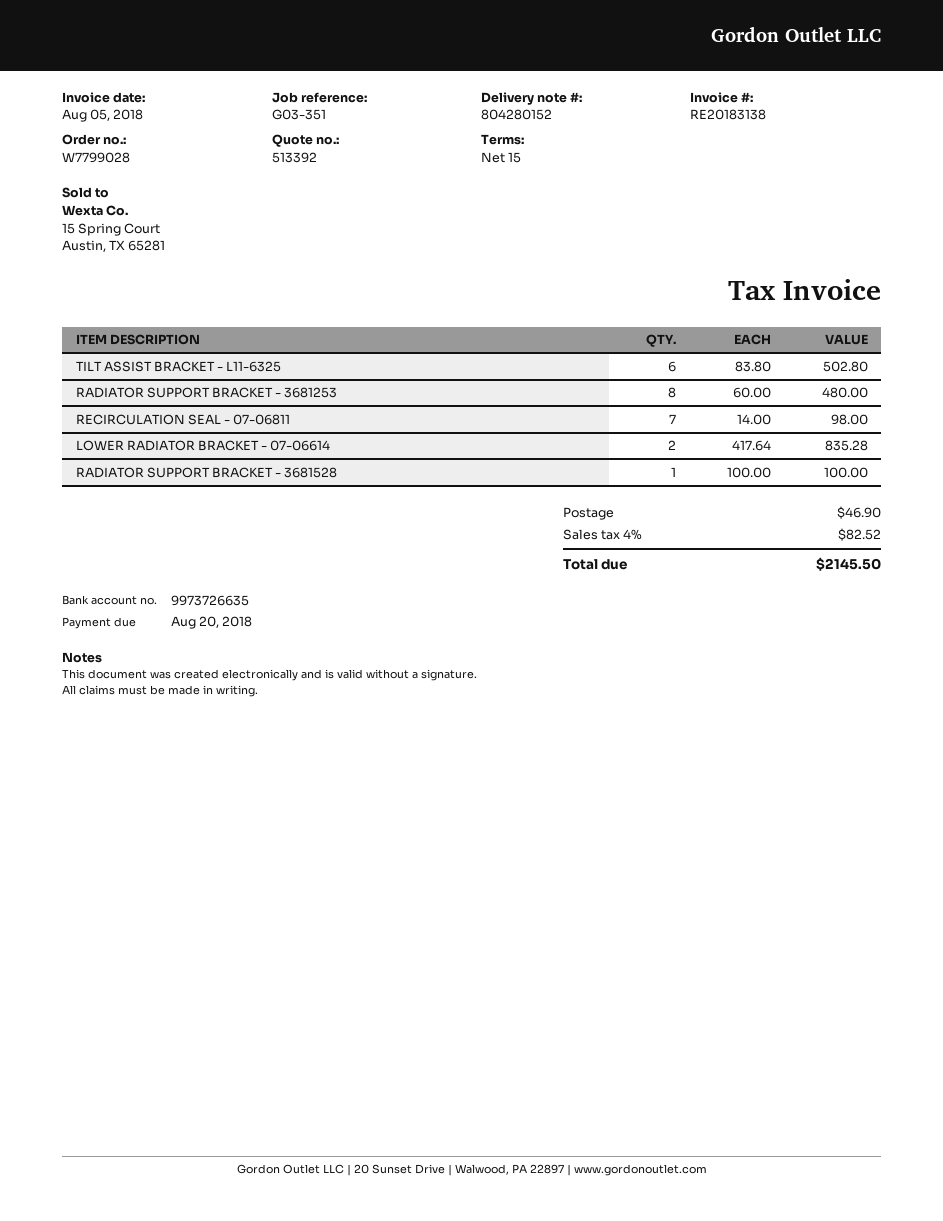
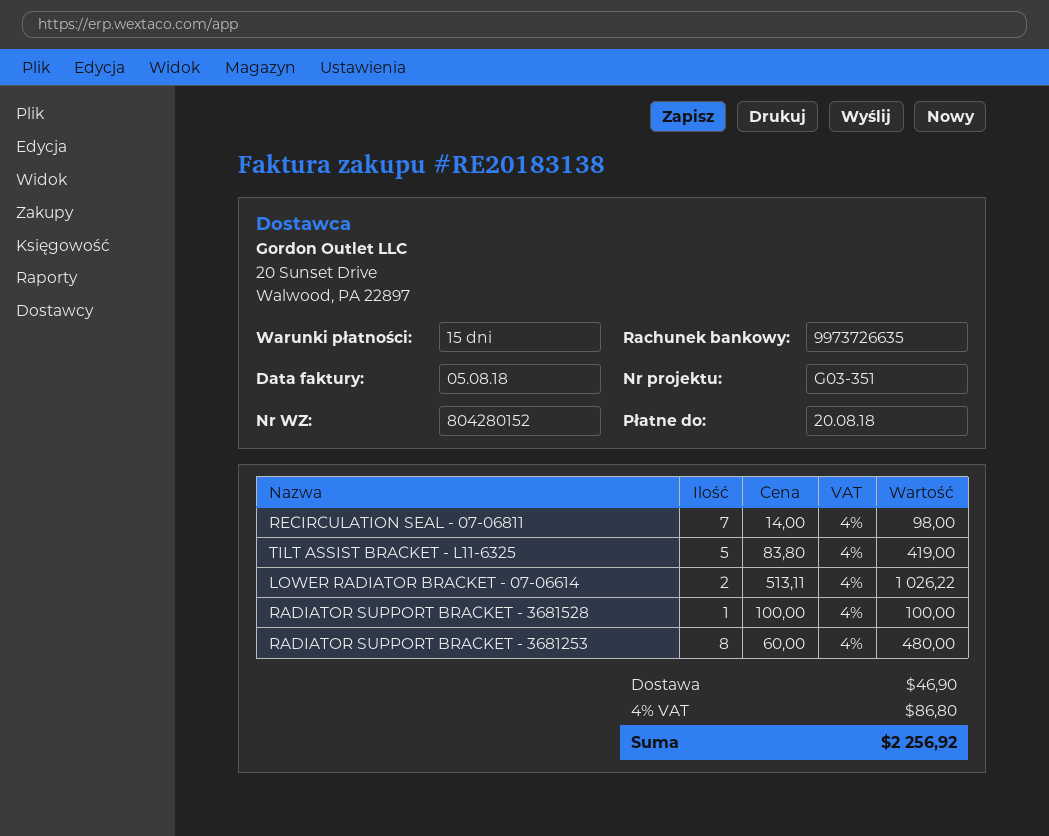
TILT ASSIST BRACKET - L11-6325: 6 x 83.80 = 502.80 -> 5 x 83.80 = 419.00
LOWER RADIATOR BRACKET - 07-06614: 2 x 417.64 = 835.28 -> 2 x 513.11 = 1026.22
tax: 4% = 82.52 -> 4% = 86.80
total: 2145.50 -> 2256.92

